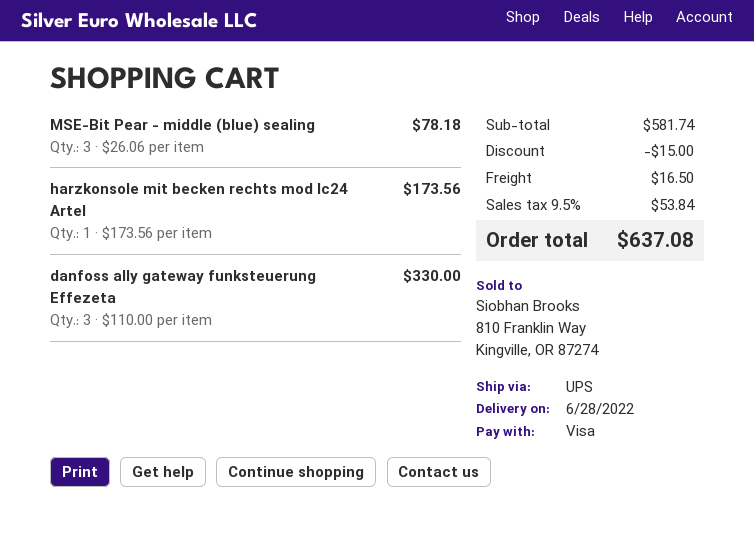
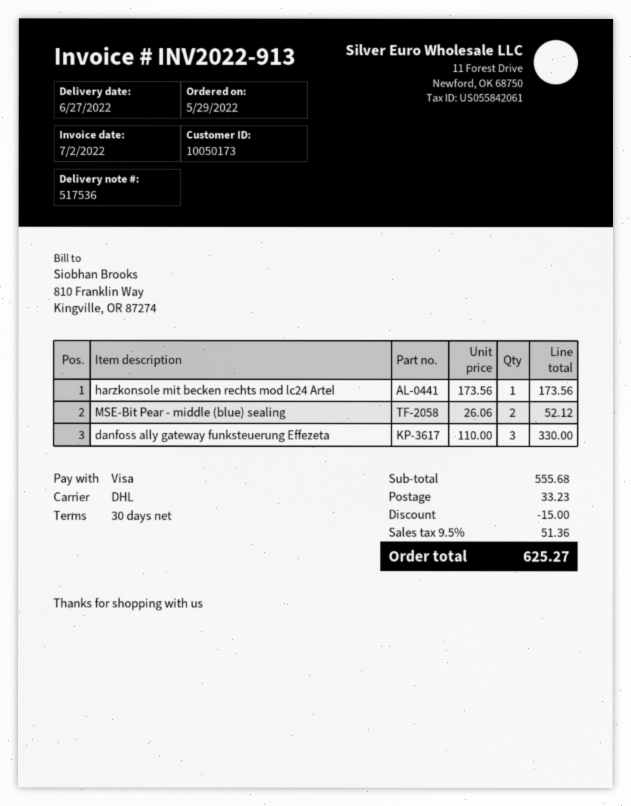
delivery date: 2022-06-28 -> 2022-06-27
shipping method: UPS -> DHL
MSE-Bit Pear - middle (blue) sealing: 3 x 26.06 = 78.18 -> 2 x 26.06 = 52.12
subtotal: 581.74 -> 555.68
shipping: 16.50 -> 33.23
tax: 9.5% = 53.84 -> 9.5% = 51.36
total: 637.08 -> 625.27

